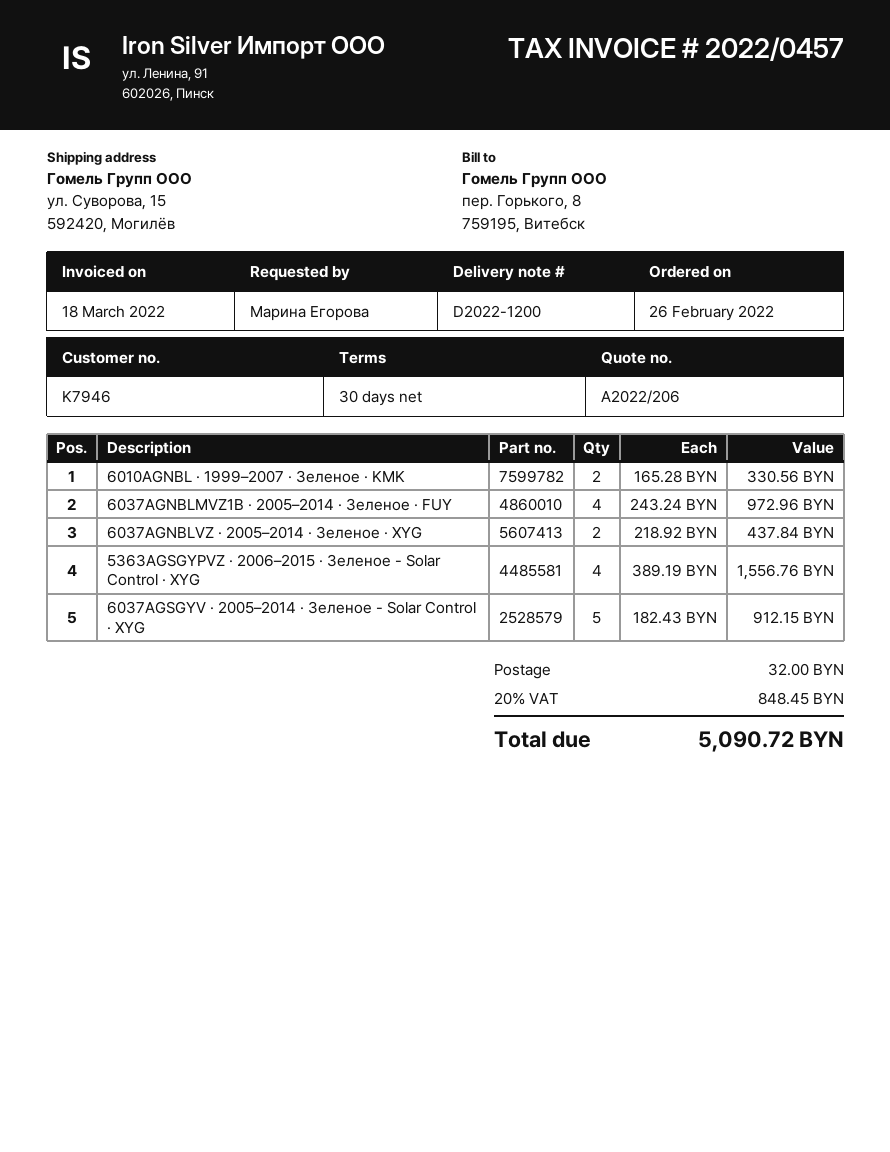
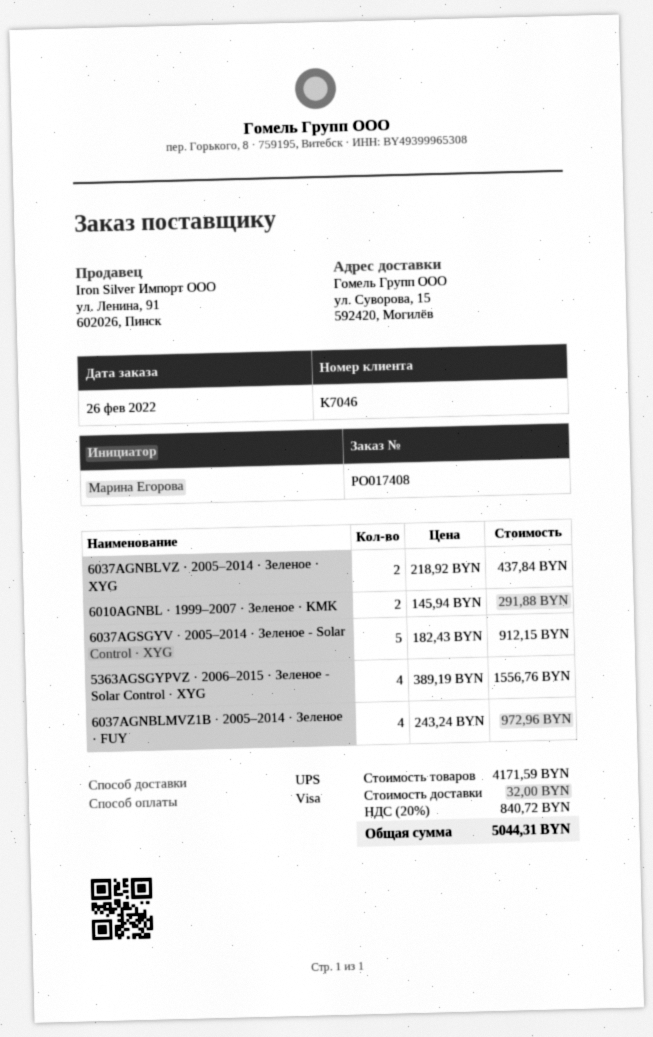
customer number: K7946 -> K7046
6010AGNBL · 1999–2007 · Зеленое · KMK: 2 x 165.28 = 330.56 -> 2 x 145.94 = 291.88
tax: 20% = 848.45 -> 20% = 840.72
total: 5090.72 -> 5044.31

